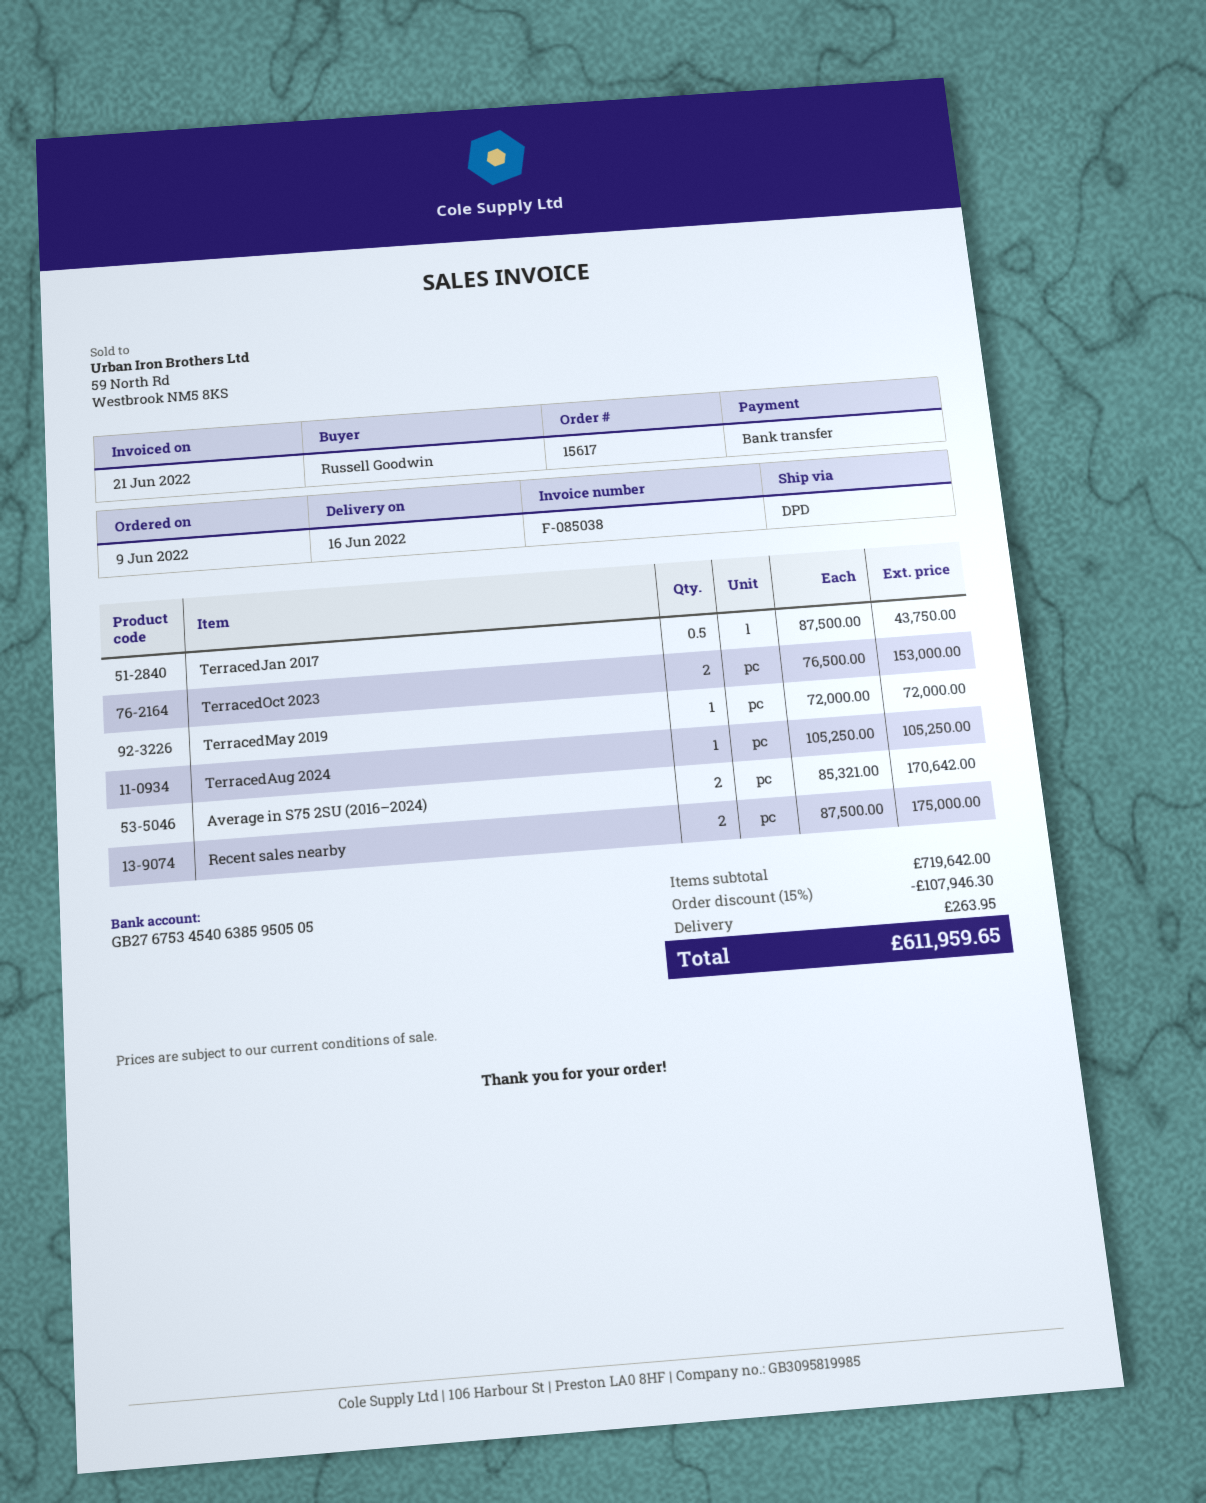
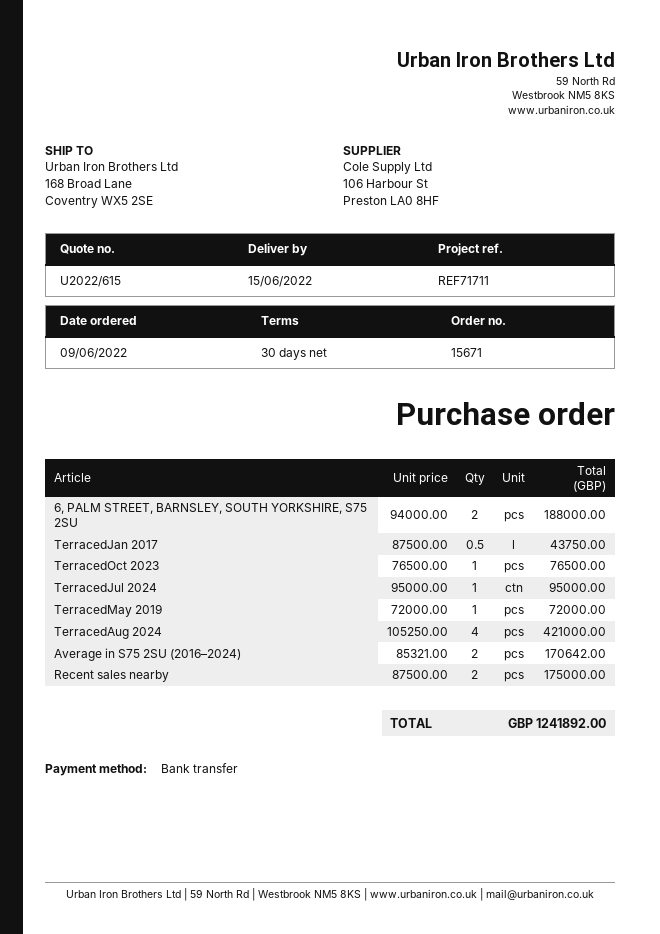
order number: 15617 -> 15671
delivery date: 2022-06-16 -> 2022-06-15
TerracedOct 2023: 2 x 76500.00 = 153000.00 -> 1 x 76500.00 = 76500.00
TerracedAug 2024: 1 x 105250.00 = 105250.00 -> 4 x 105250.00 = 421000.00
6, PALM STREET, BARNSLEY, SOUTH YORKSHIRE, S75 2SU: none -> 2 x 94000.00 = 188000.00
TerracedJul 2024: none -> 1 x 95000.00 = 95000.00
discount: 15% = 107946.30 -> none
shipping: 263.95 -> none
total: 611959.65 -> 1241892.00

